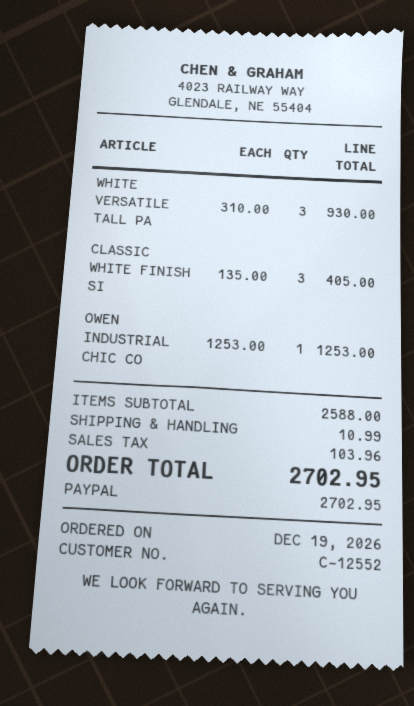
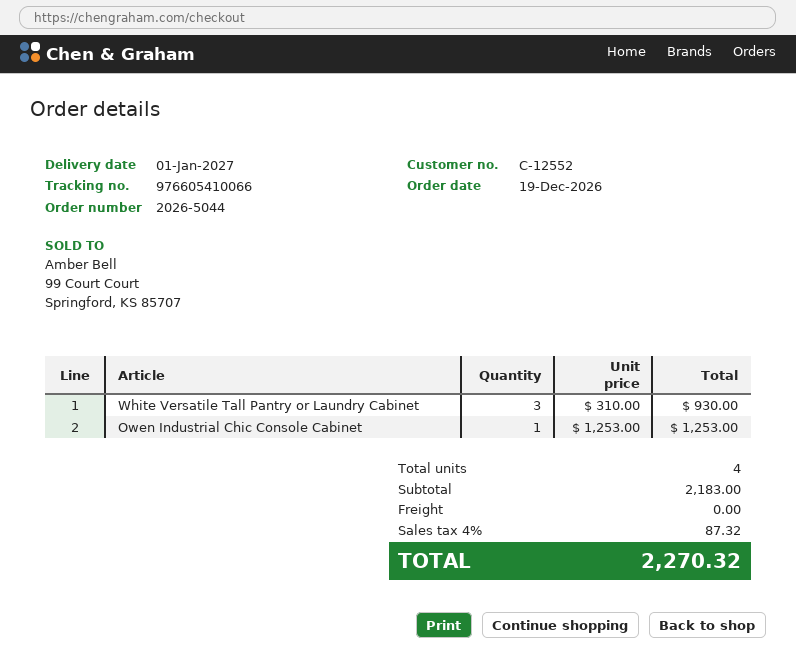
CLASSIC WHITE FINISH SI: 3 x 135.00 = 405.00 -> none
subtotal: 2588.00 -> 2183.00
shipping: 10.99 -> 0.00
tax: 103.96 -> 87.32
total: 2702.95 -> 2270.32

